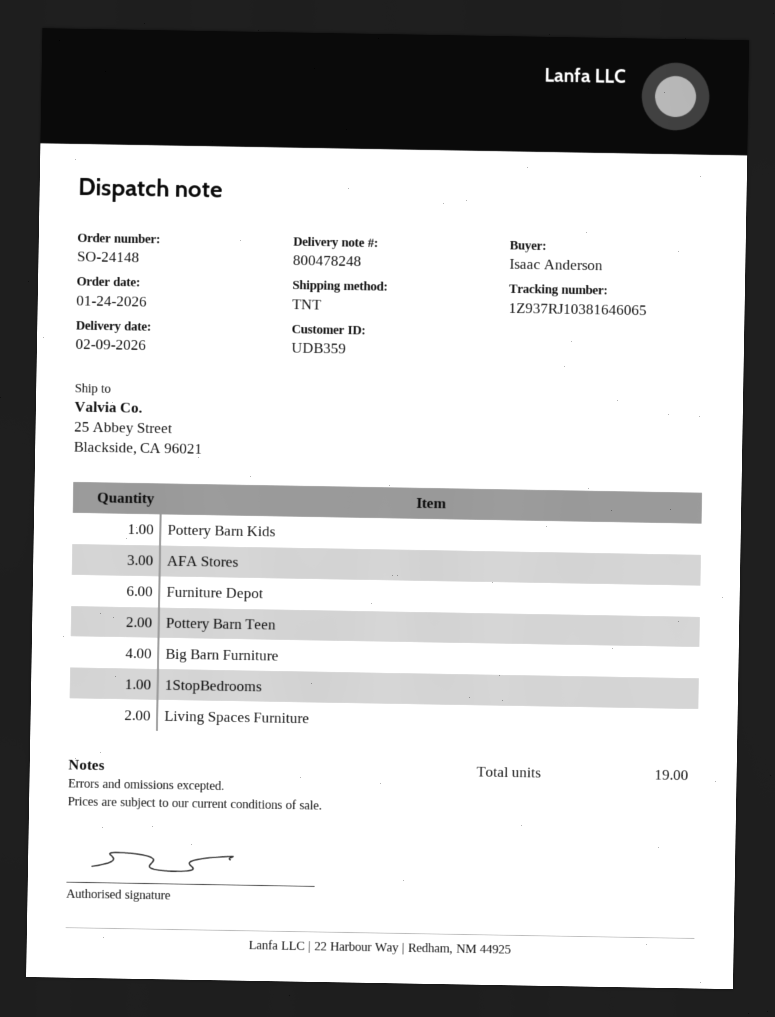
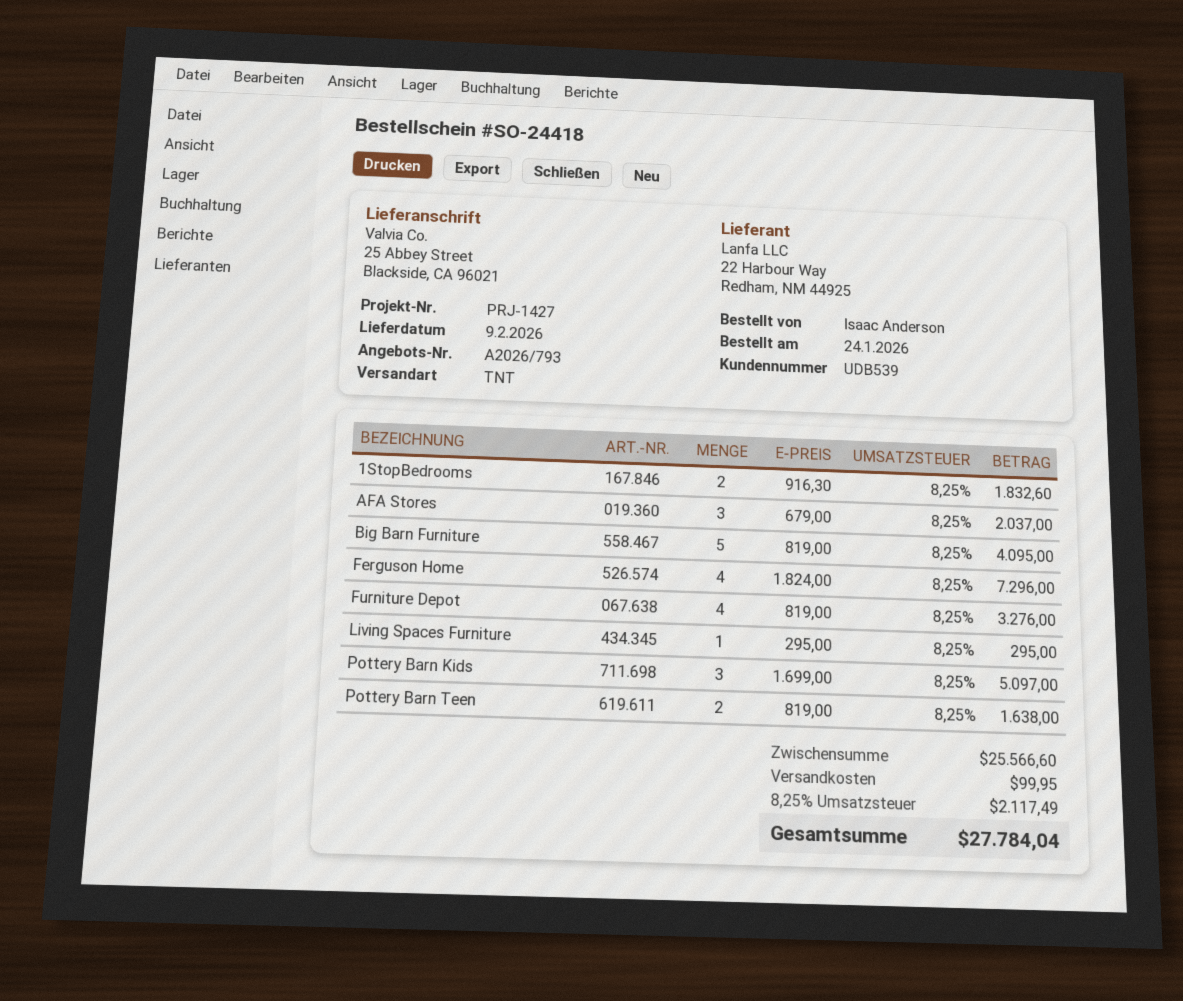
order number: SO-24148 -> SO-24418
customer number: UDB359 -> UDB539
Pottery Barn Kids: 1 -> 3
Furniture Depot: 6 -> 4
Big Barn Furniture: 4 -> 5
1StopBedrooms: 1 -> 2
Living Spaces Furniture: 2 -> 1
Ferguson Home: none -> 4

